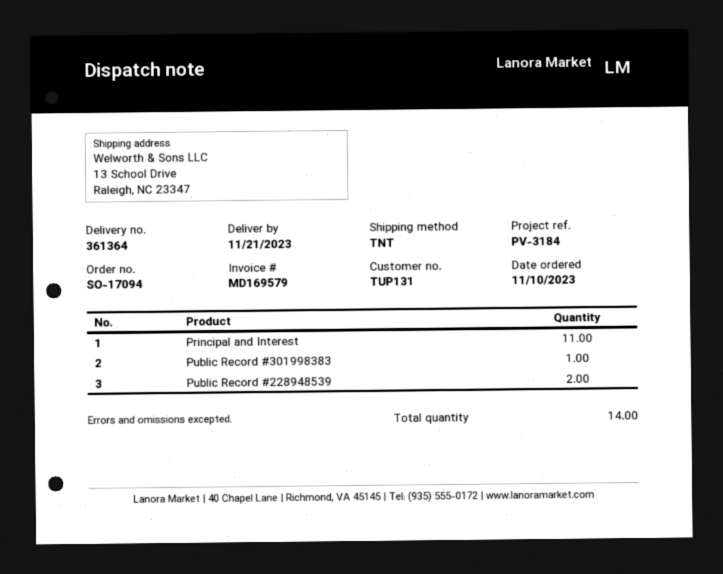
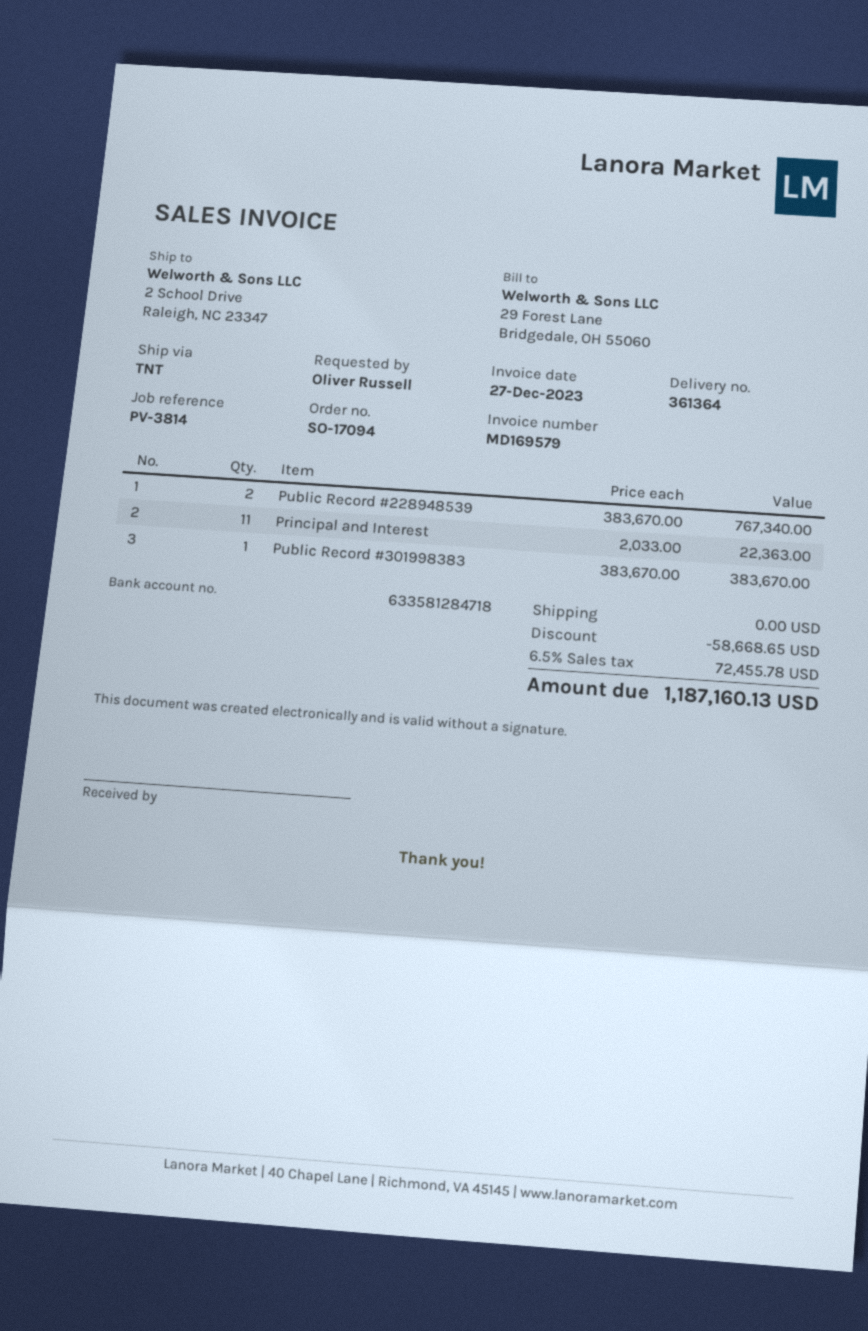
reference: PV-3184 -> PV-3814
ship to: 13 School Drive, Raleigh, NC 23347 -> 2 School Drive, Raleigh, NC 23347

